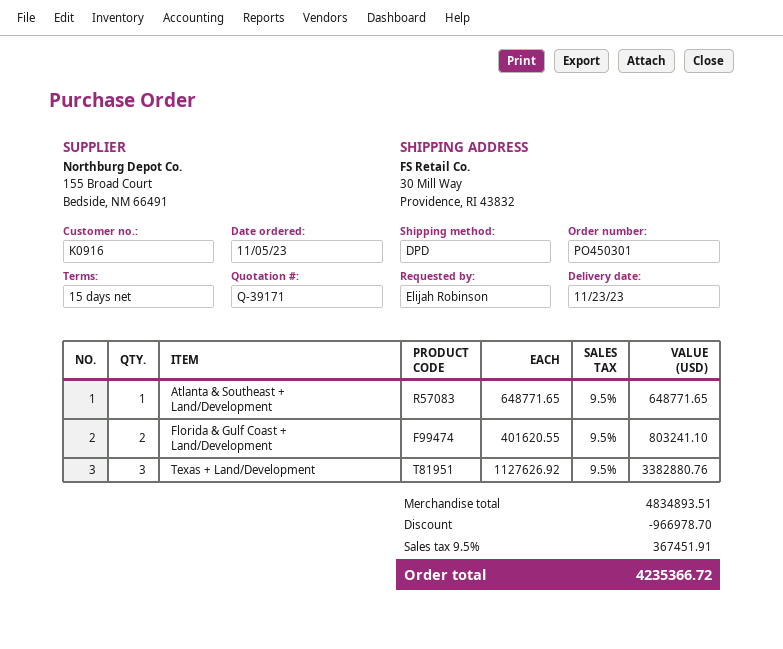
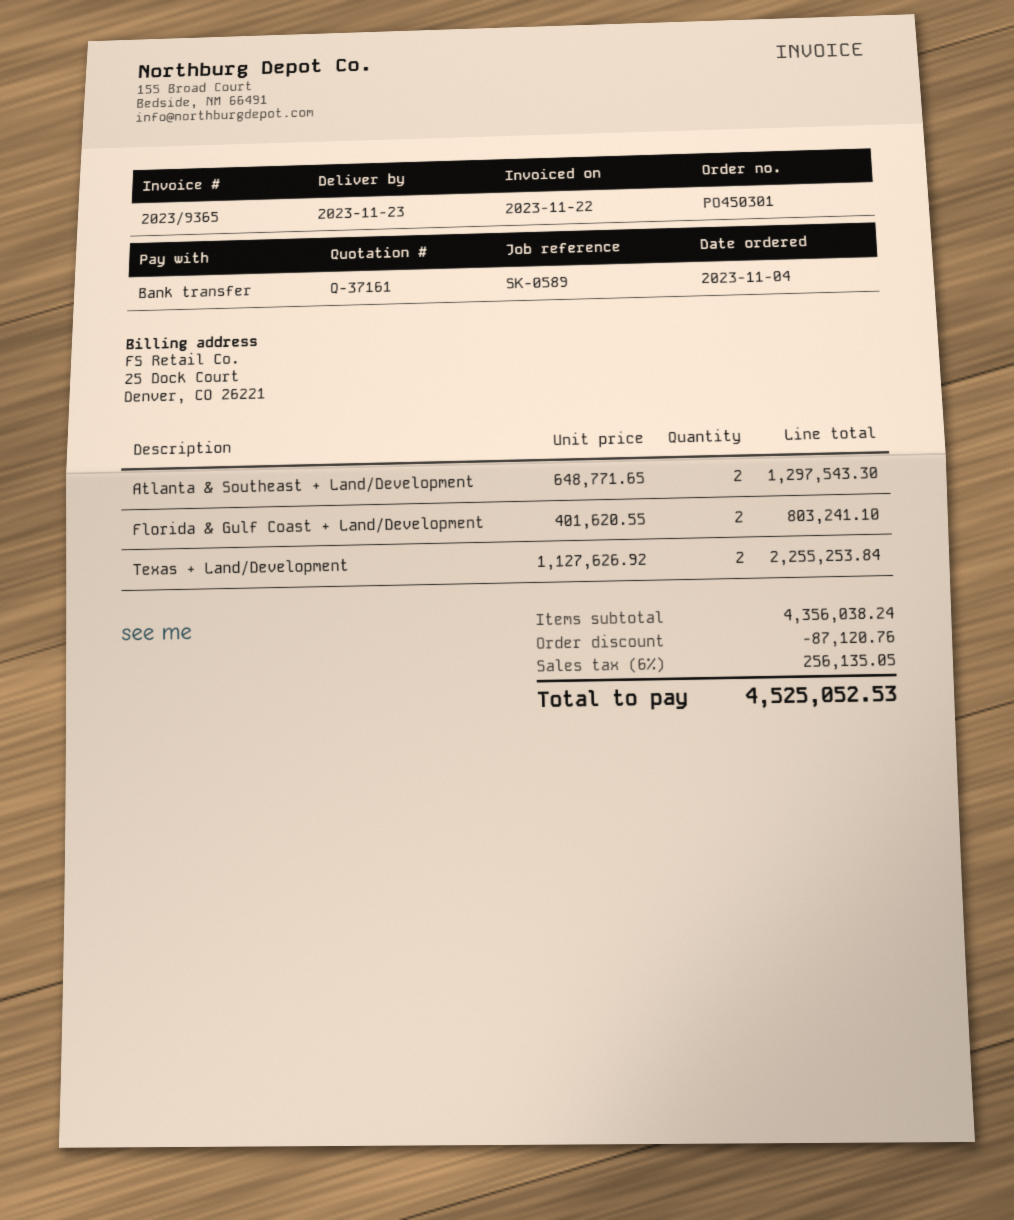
quote number: Q-39171 -> Q-37161
order date: 2023-11-05 -> 2023-11-04
Atlanta & Southeast + Land/Development: 1 x 648771.65 = 648771.65 -> 2 x 648771.65 = 1297543.30
Texas + Land/Development: 3 x 1127626.92 = 3382880.76 -> 2 x 1127626.92 = 2255253.84
subtotal: 4834893.51 -> 4356038.24
discount: 966978.70 -> 87120.76
tax: 9.5% = 367451.91 -> 6% = 256135.05
total: 4235366.72 -> 4525052.53

